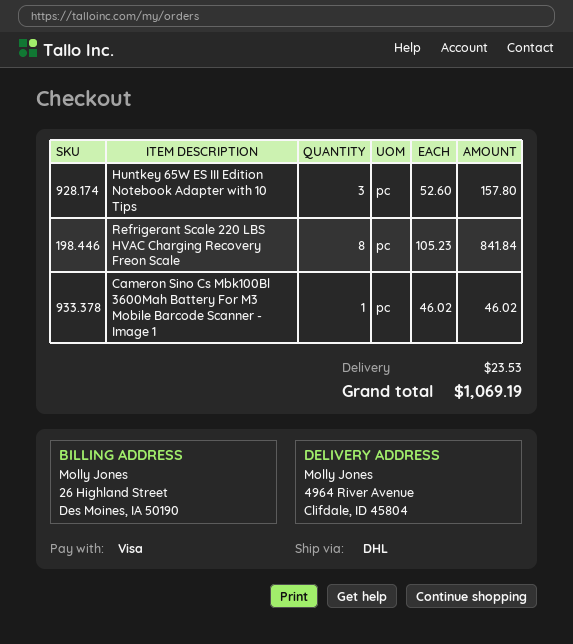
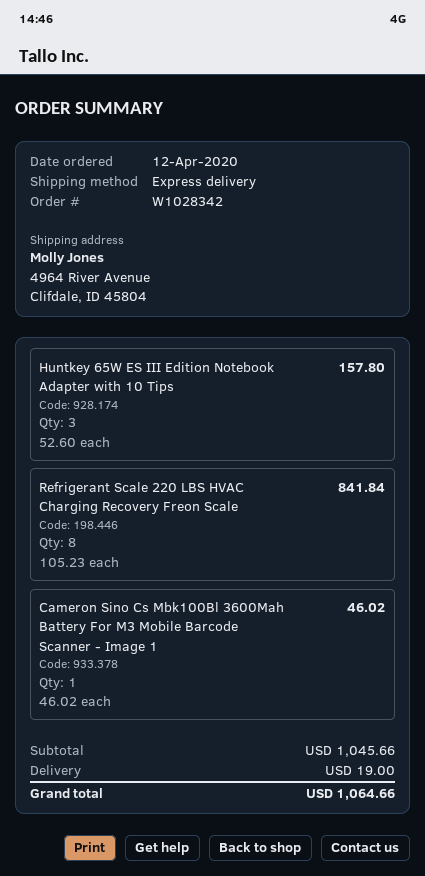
shipping method: DHL -> express
shipping: 23.53 -> 19.00
total: 1069.19 -> 1064.66

